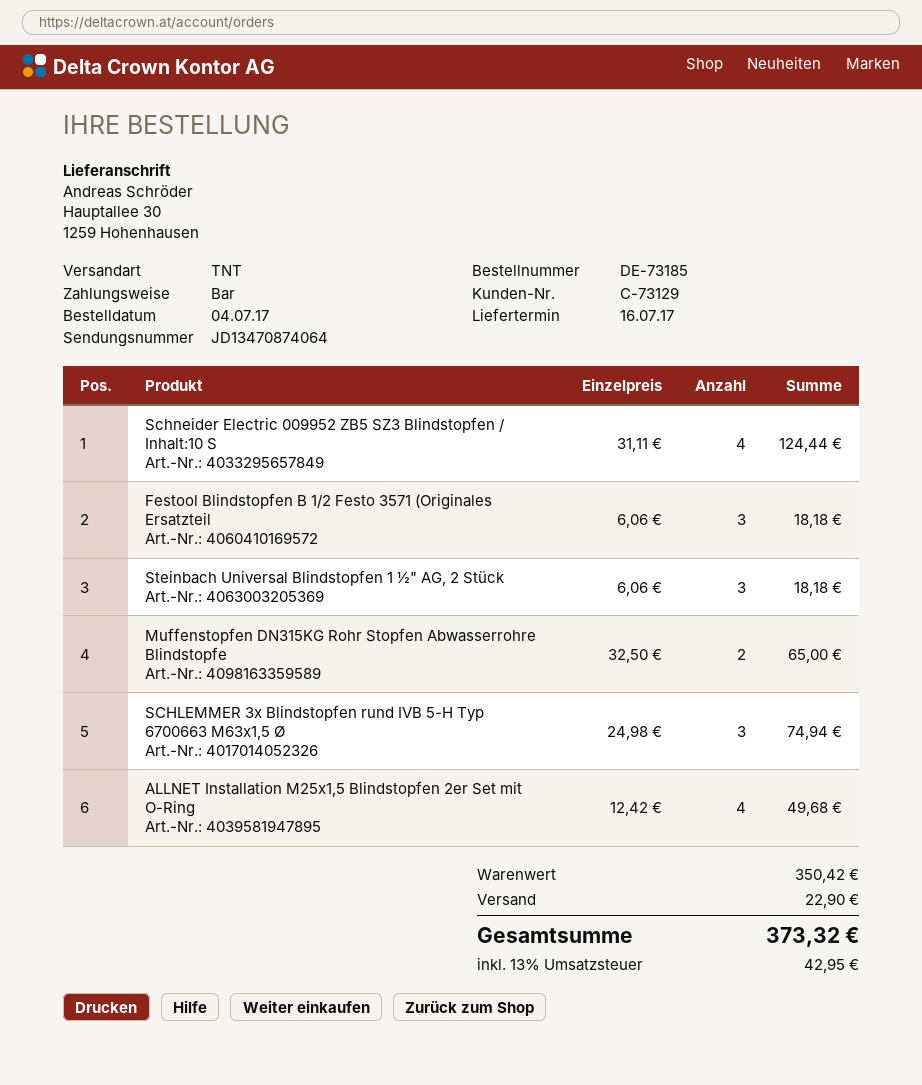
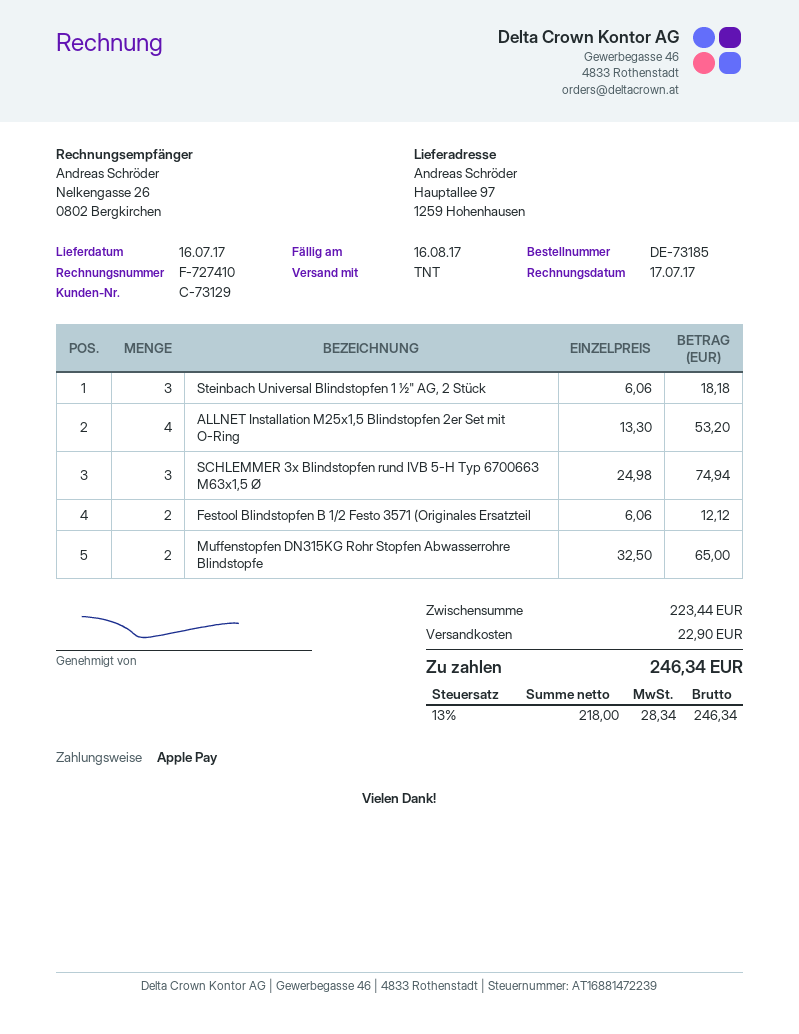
payment method: cash -> Apple Pay
ship to: Hauptallee 30, 1259 Hohenhausen -> Hauptallee 97, 1259 Hohenhausen
Schneider Electric 009952 ZB5 SZ3 Blindstopfen / Inhalt:10 S: 4 x 31.11 = 124.44 -> none
Festool Blindstopfen B 1/2 Festo 3571 (Originales Ersatzteil: 3 x 6.06 = 18.18 -> 2 x 6.06 = 12.12
ALLNET Installation M25x1,5 Blindstopfen 2er Set mit O-Ring: 4 x 12.42 = 49.68 -> 4 x 13.30 = 53.20
subtotal: 350.42 -> 223.44
tax: 13% = 42.95 -> 13% = 28.34
total: 373.32 -> 246.34

